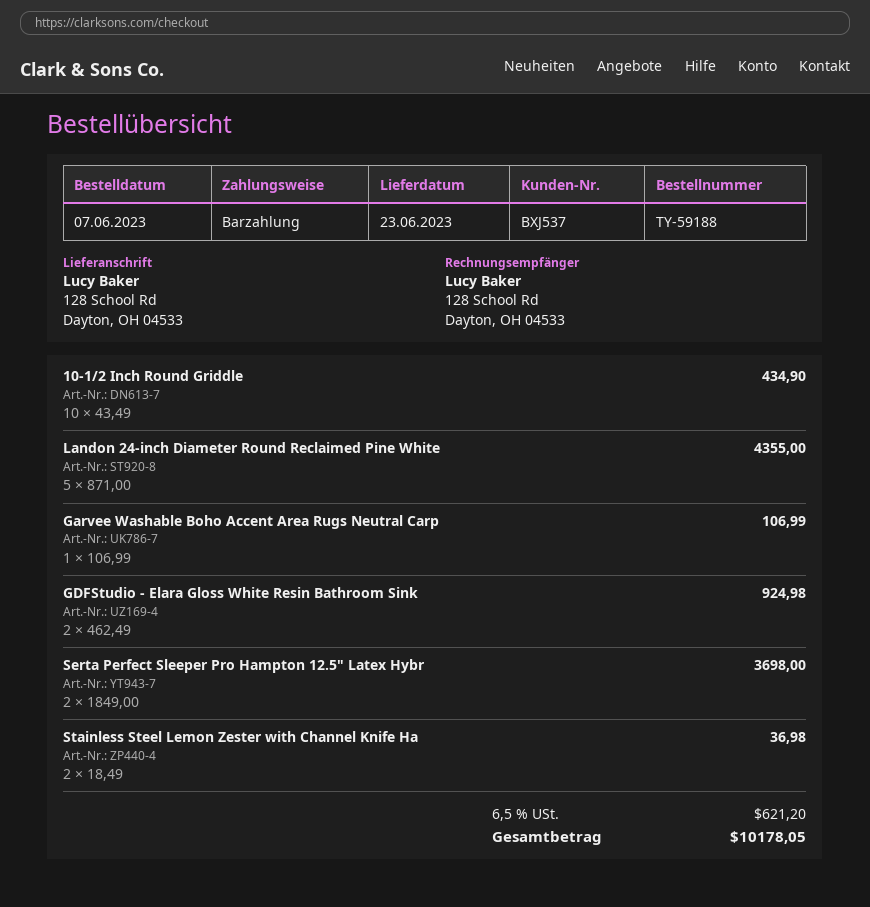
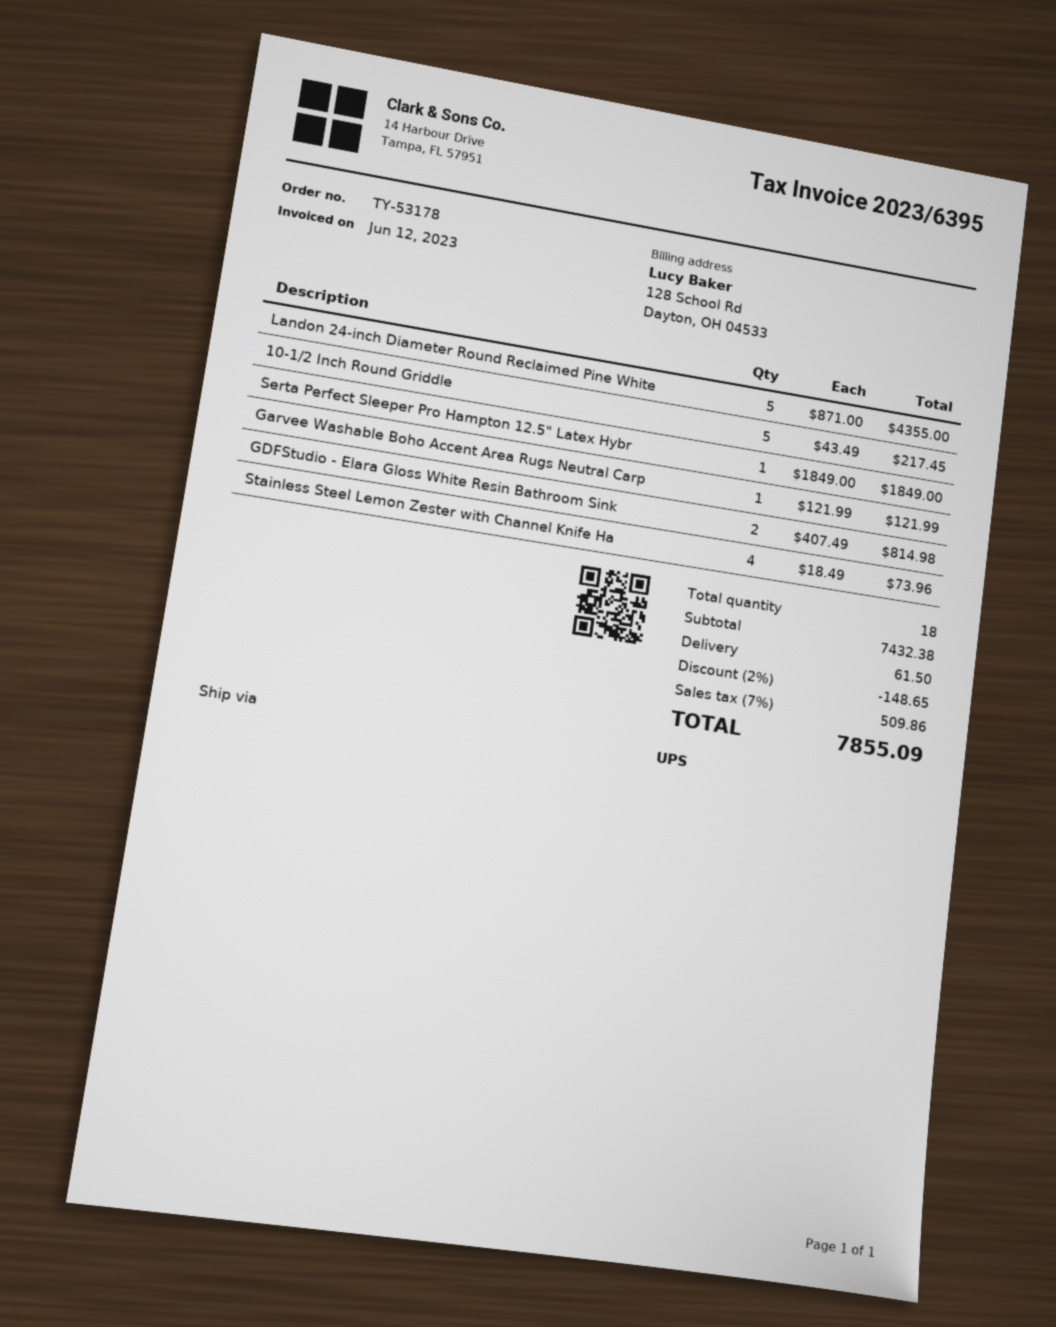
order number: TY-59188 -> TY-53178
10-1/2 Inch Round Griddle: 10 x 43.49 = 434.90 -> 5 x 43.49 = 217.45
Garvee Washable Boho Accent Area Rugs Neutral Carp: 1 x 106.99 = 106.99 -> 1 x 121.99 = 121.99
GDFStudio - Elara Gloss White Resin Bathroom Sink: 2 x 462.49 = 924.98 -> 2 x 407.49 = 814.98
Serta Perfect Sleeper Pro Hampton 12.5" Latex Hybr: 2 x 1849.00 = 3698.00 -> 1 x 1849.00 = 1849.00
Stainless Steel Lemon Zester with Channel Knife Ha: 2 x 18.49 = 36.98 -> 4 x 18.49 = 73.96
discount: none -> 2% = 148.65
shipping: none -> 61.50
tax: 6.5% = 621.20 -> 7% = 509.86
total: 10178.05 -> 7855.09

